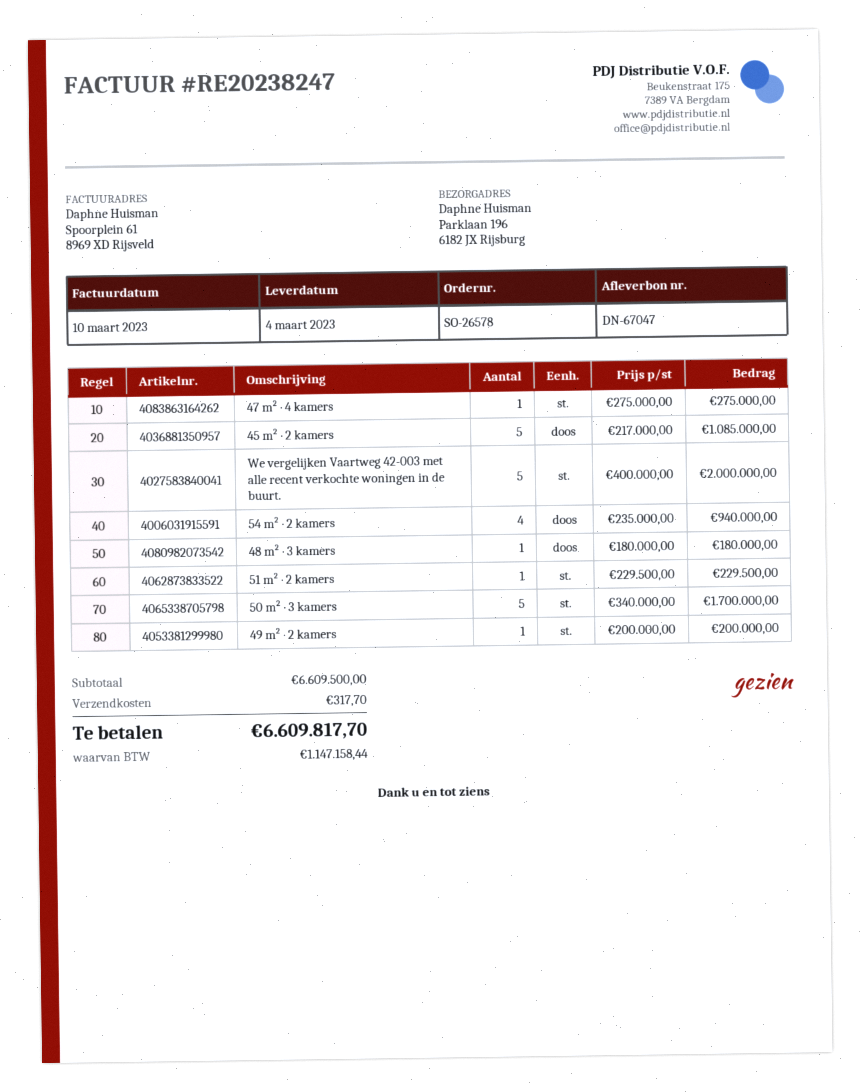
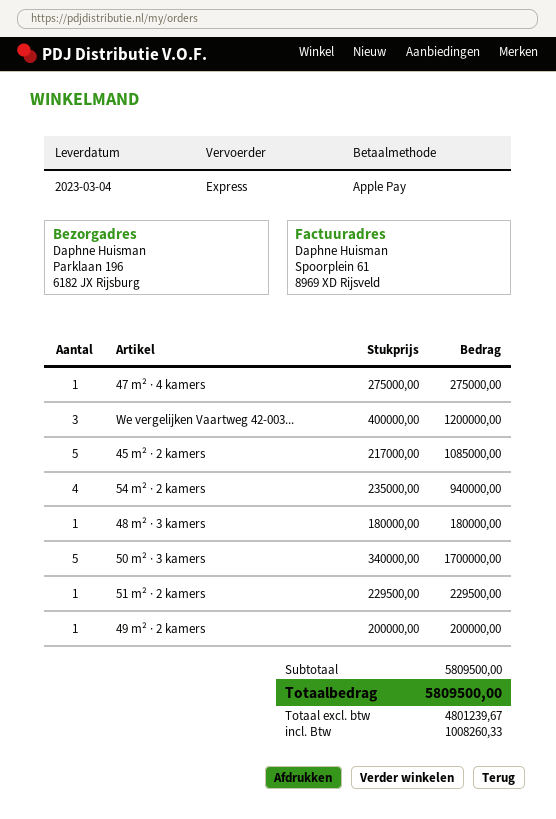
We vergelijken Vaartweg 42-003 met alle recent verkochte woningen in de buurt.: 5 x 400000.00 = 2000000.00 -> 3 x 400000.00 = 1200000.00
subtotal: 6609500.00 -> 5809500.00
shipping: 317.70 -> none
tax: 1147158.44 -> 1008260.33
total: 6609817.70 -> 5809500.00

